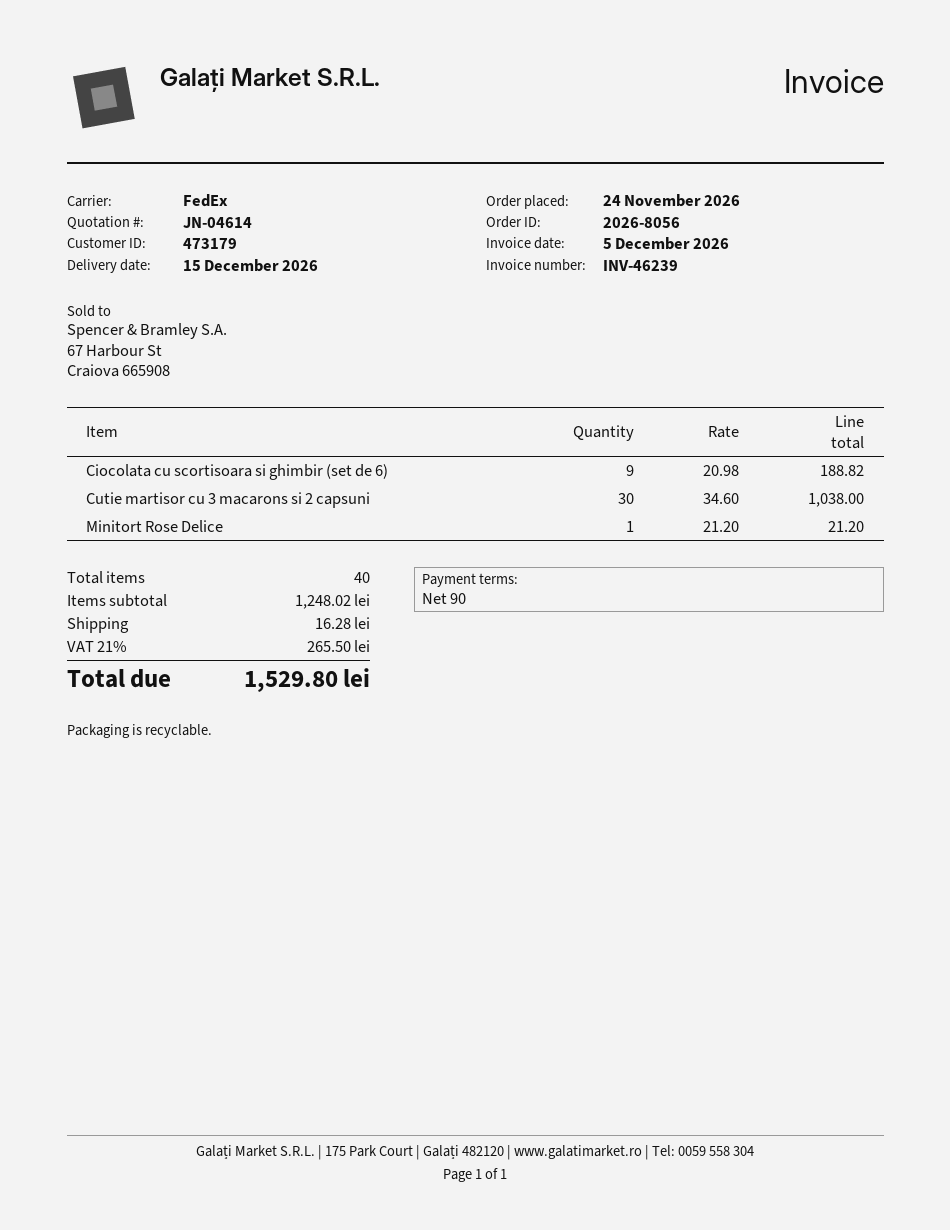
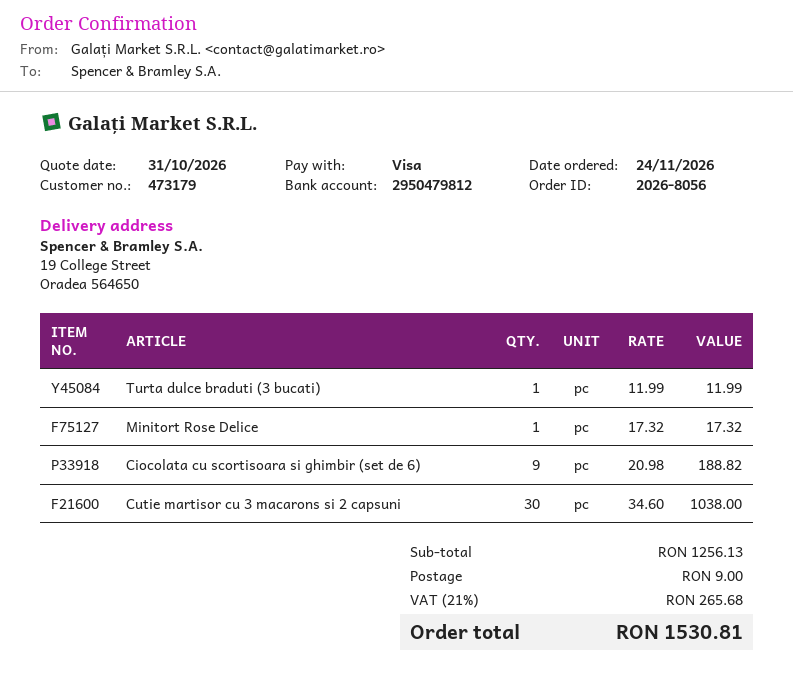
Minitort Rose Delice: 1 x 21.20 = 21.20 -> 1 x 17.32 = 17.32
Turta dulce braduti (3 bucati): none -> 1 x 11.99 = 11.99
subtotal: 1248.02 -> 1256.13
shipping: 16.28 -> 9.00
tax: 21% = 265.50 -> 21% = 265.68
total: 1529.80 -> 1530.81

